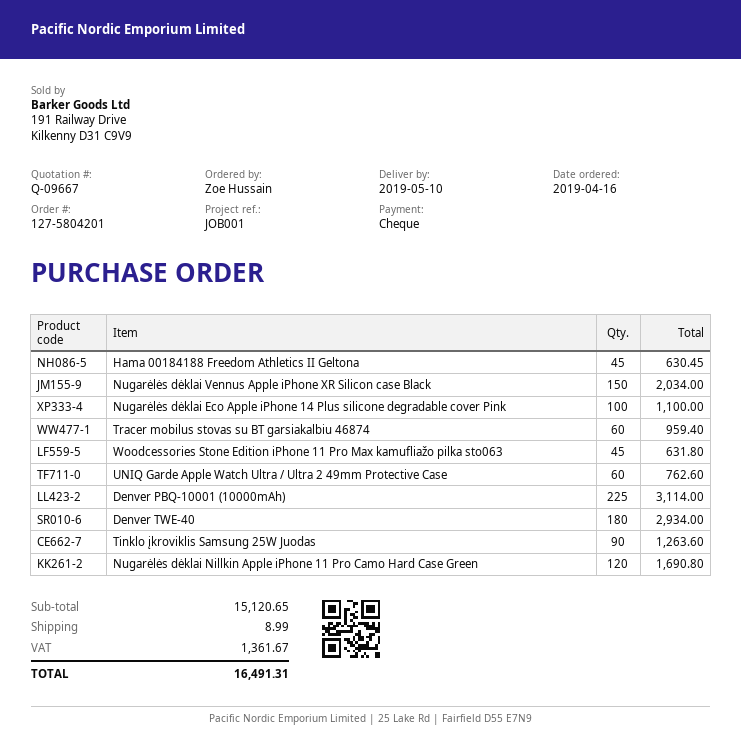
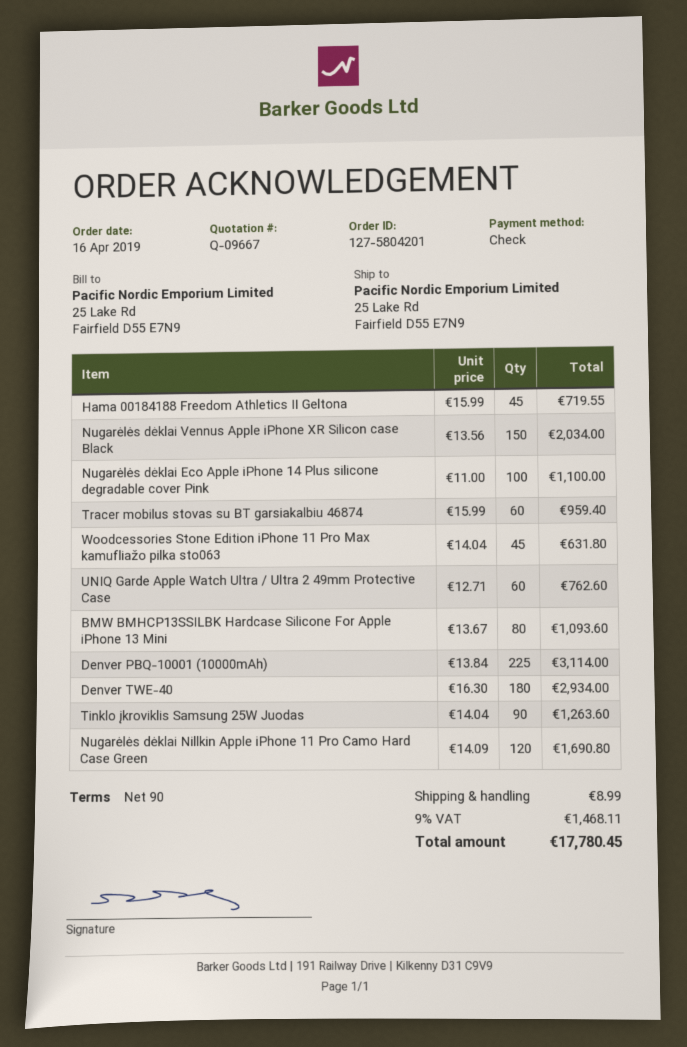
Hama 00184188 Freedom Athletics II Geltona: 45 for 630.45 -> 45 for 719.55
BMW BMHCP13SSILBK Hardcase Silicone For Apple iPhone 13 Mini: none -> 80 for 1093.60
tax: 1361.67 -> 1468.11
total: 16491.31 -> 17780.45

